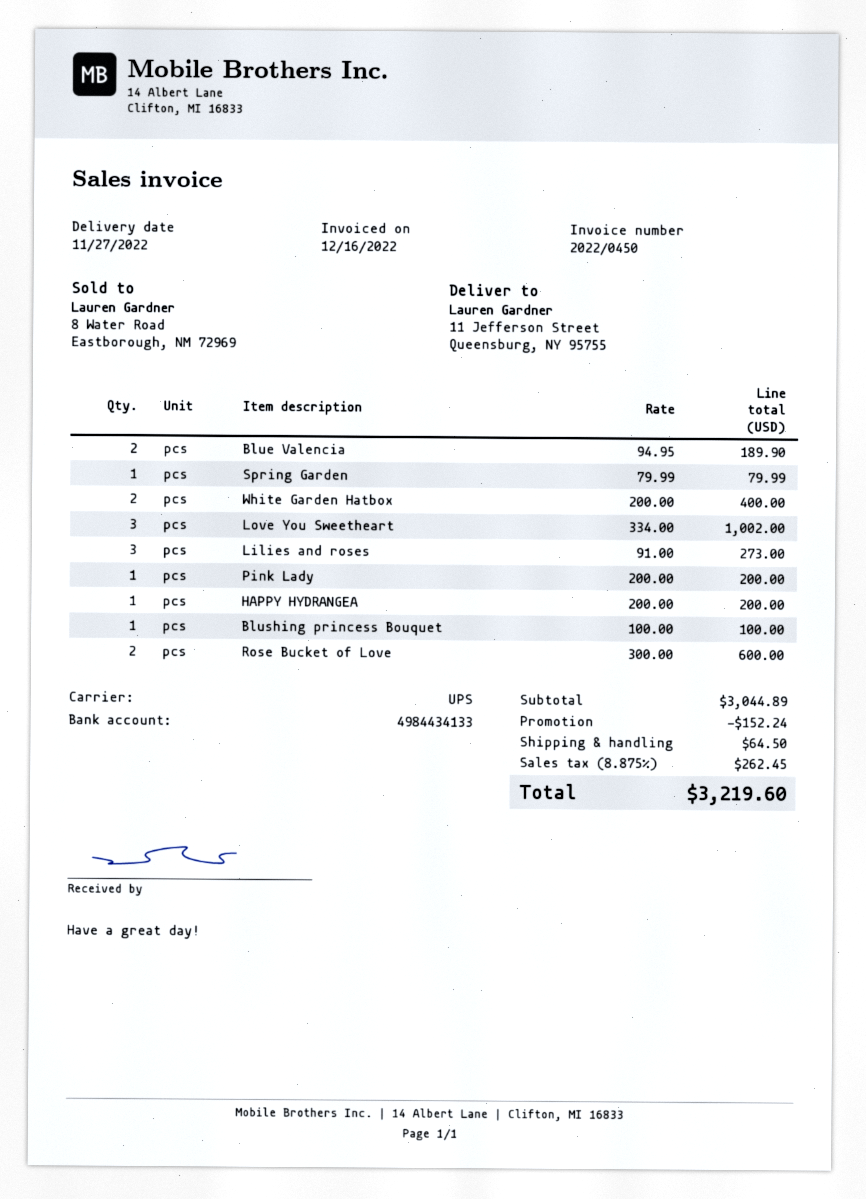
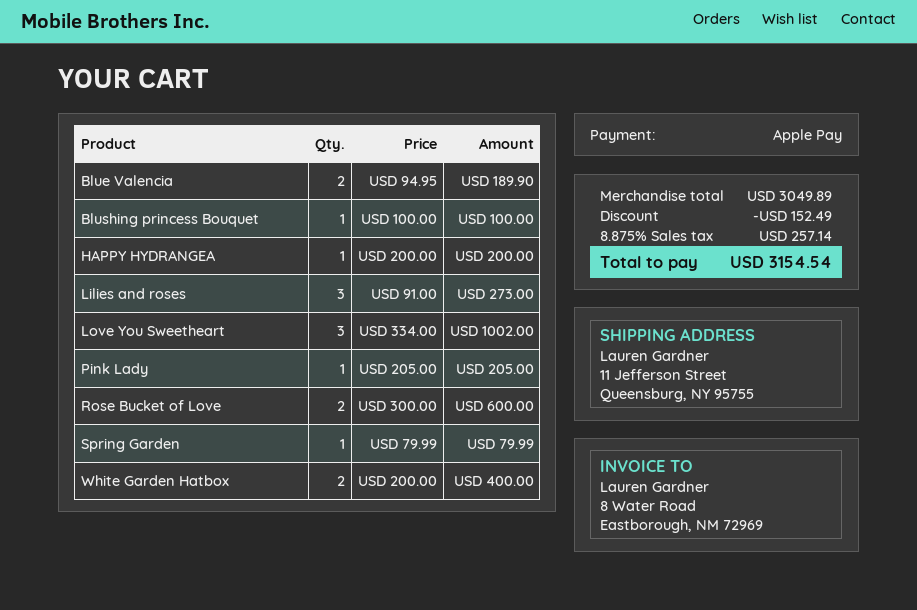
Pink Lady: 1 x 200.00 = 200.00 -> 1 x 205.00 = 205.00
subtotal: 3044.89 -> 3049.89
discount: 152.24 -> 152.49
shipping: 64.50 -> none
tax: 8.875% = 262.45 -> 8.875% = 257.14
total: 3219.60 -> 3154.54

